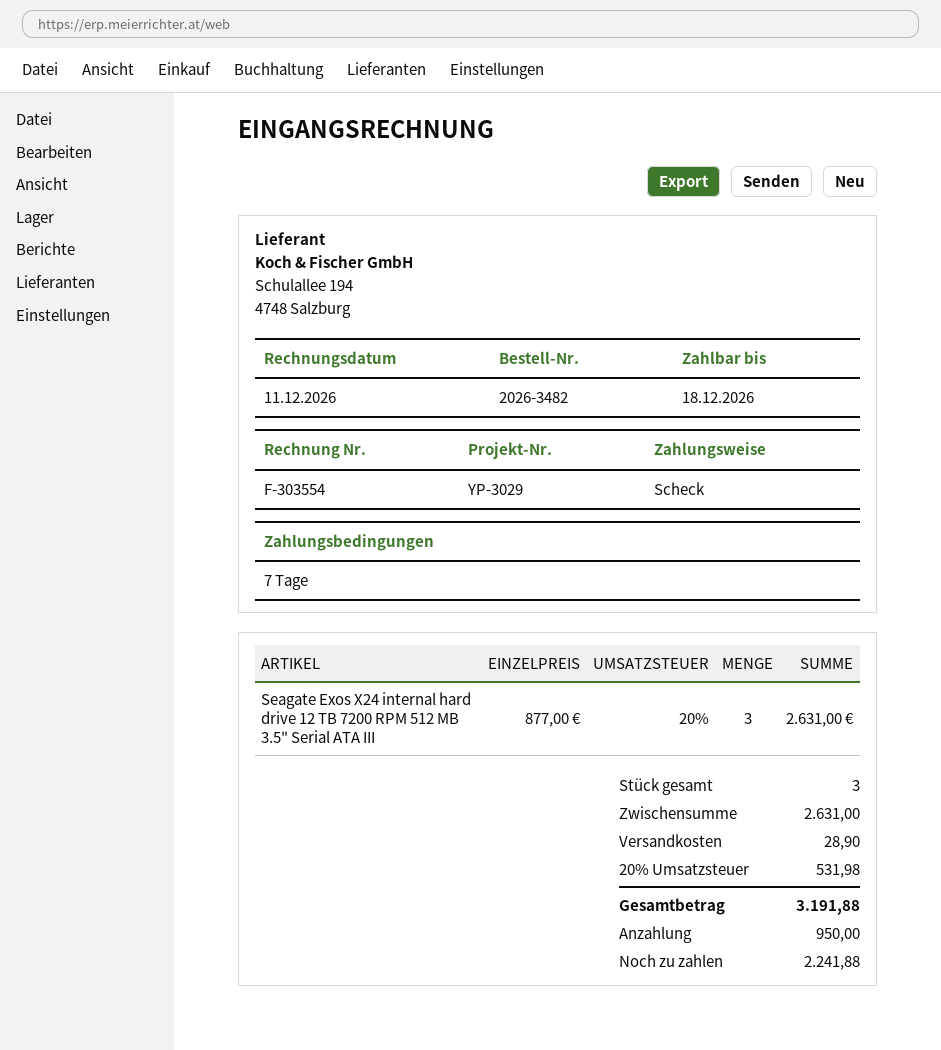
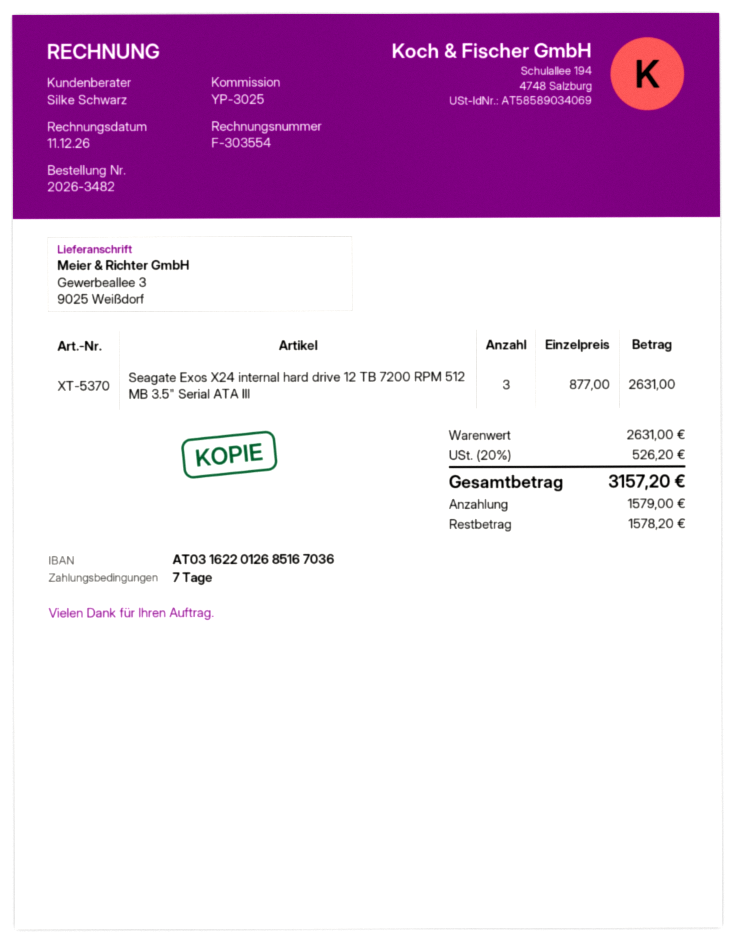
reference: YP-3029 -> YP-3025
shipping: 28.90 -> none
tax: 20% = 531.98 -> 20% = 526.20
total: 3191.88 -> 3157.20
deposit: 950.00 -> 1579.00
balance: 2241.88 -> 1578.20

